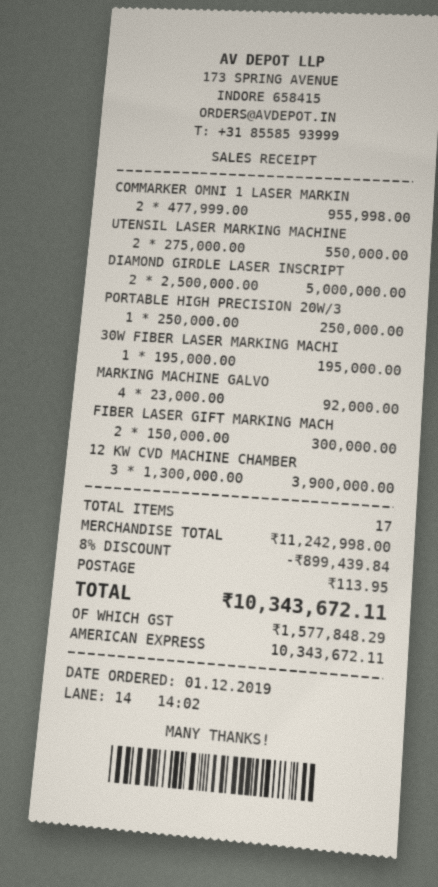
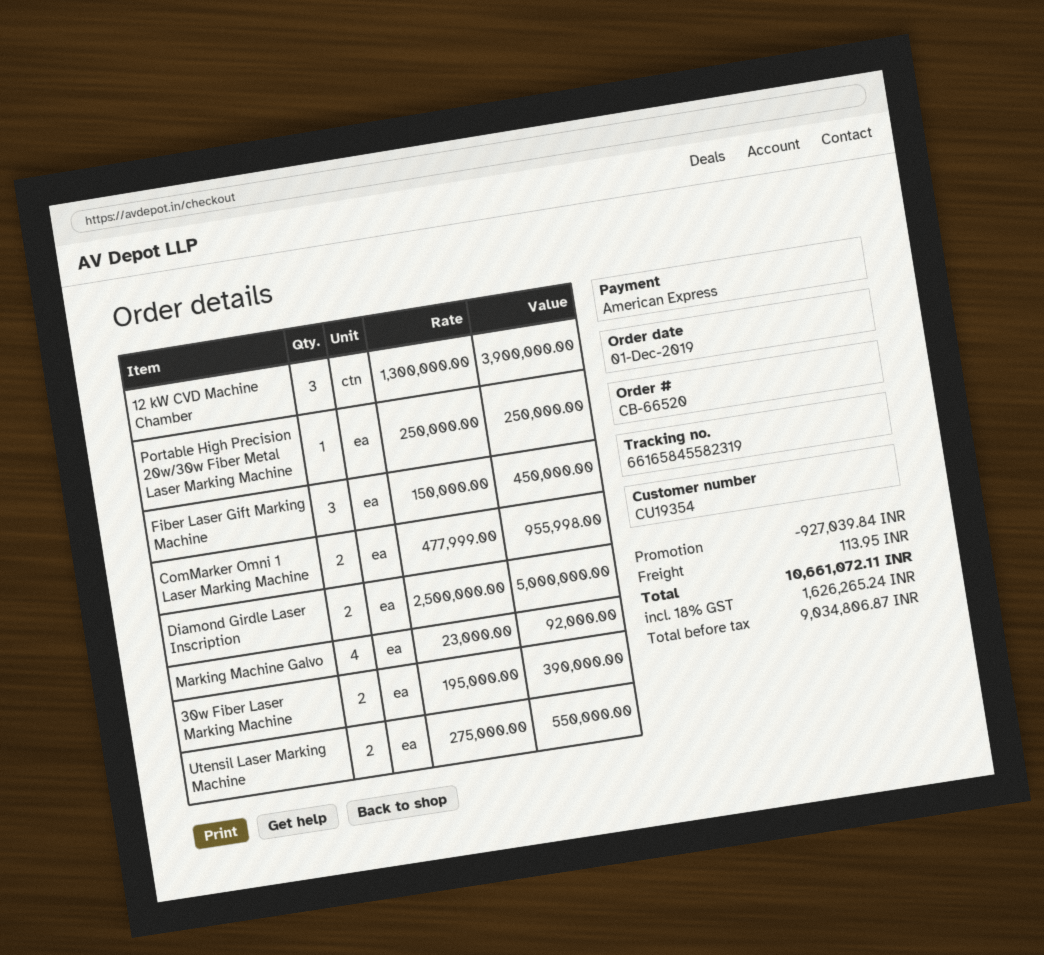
30W FIBER LASER MARKING MACHI: 1 x 195000.00 = 195000.00 -> 2 x 195000.00 = 390000.00
FIBER LASER GIFT MARKING MACH: 2 x 150000.00 = 300000.00 -> 3 x 150000.00 = 450000.00
discount: 899439.84 -> 927039.84
tax: 1577848.29 -> 1626265.24
total: 10343672.11 -> 10661072.11

